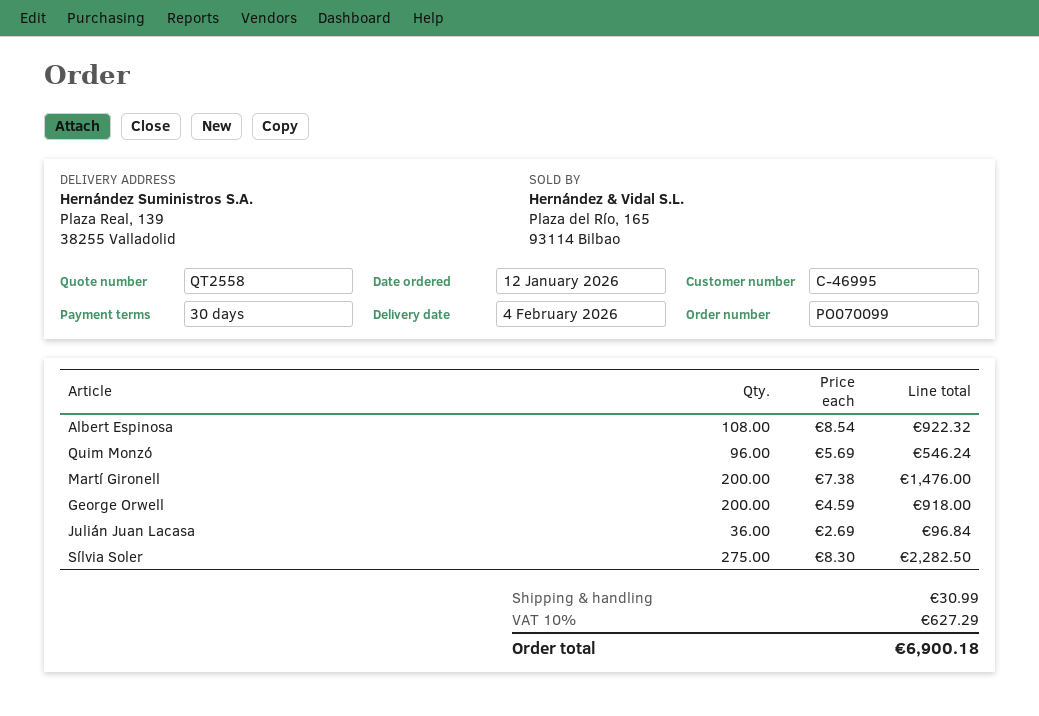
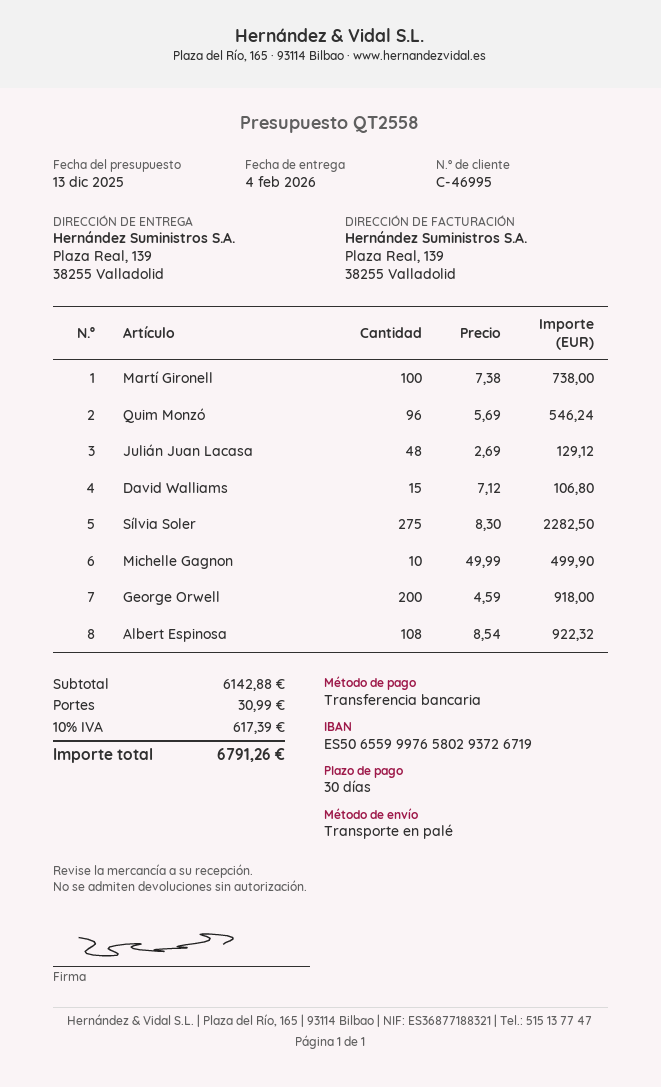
Martí Gironell: 200 x 7.38 = 1476.00 -> 100 x 7.38 = 738.00
Julián Juan Lacasa: 36 x 2.69 = 96.84 -> 48 x 2.69 = 129.12
David Walliams: none -> 15 x 7.12 = 106.80
Michelle Gagnon: none -> 10 x 49.99 = 499.90
tax: 10% = 627.29 -> 10% = 617.39
total: 6900.18 -> 6791.26

